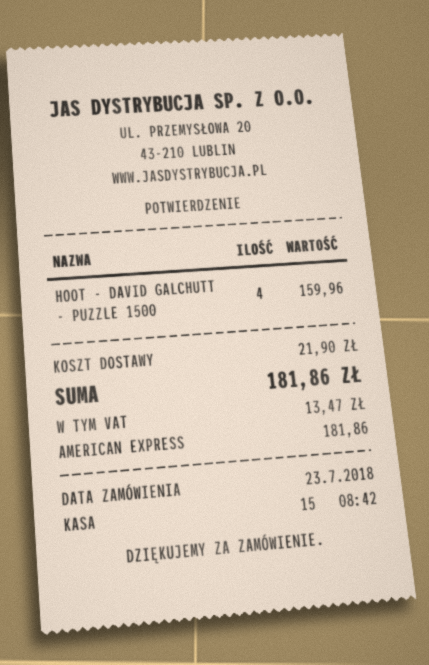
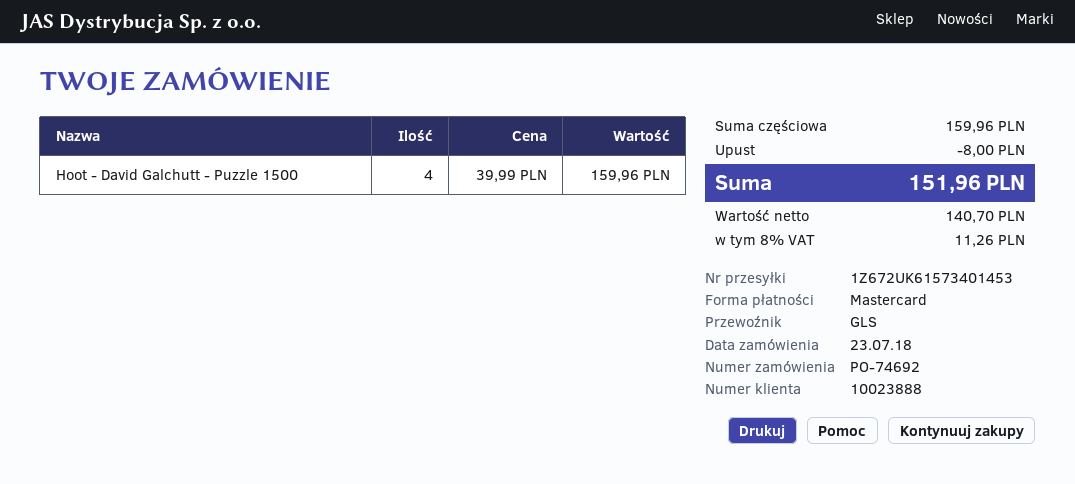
payment method: American Express -> Mastercard
discount: none -> 8.00
shipping: 21.90 -> none
tax: 13.47 -> 11.26
total: 181.86 -> 151.96

